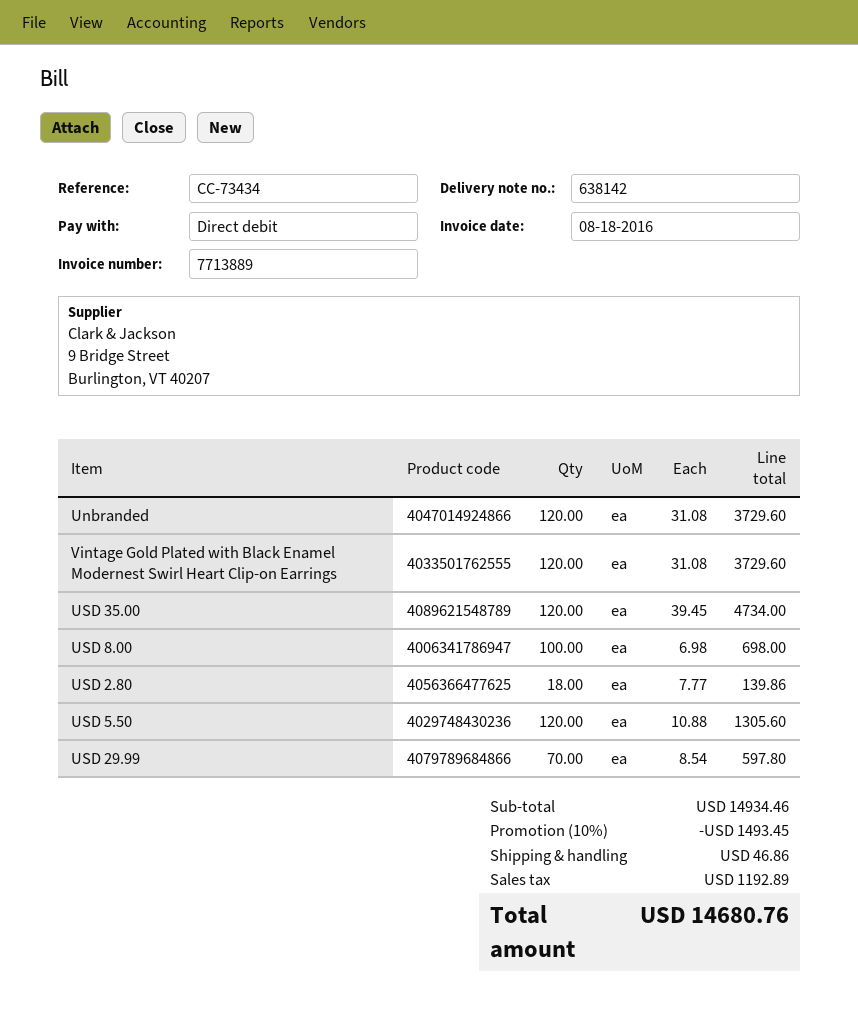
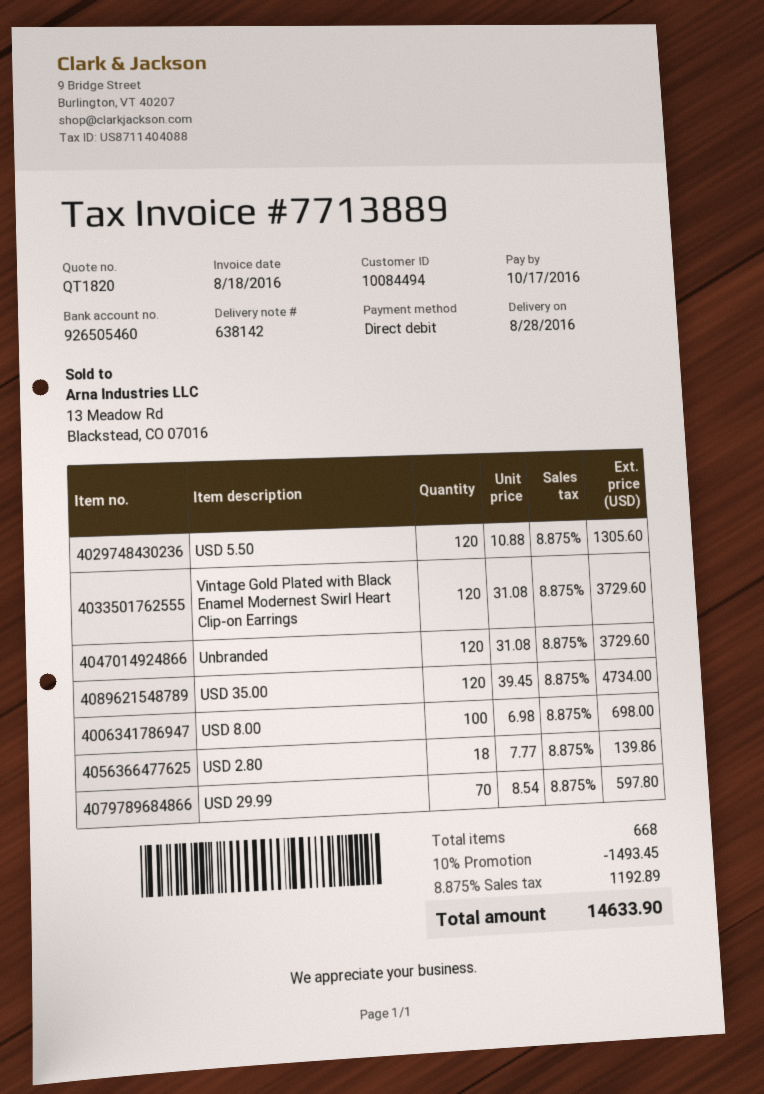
shipping: 46.86 -> none
total: 14680.76 -> 14633.90

